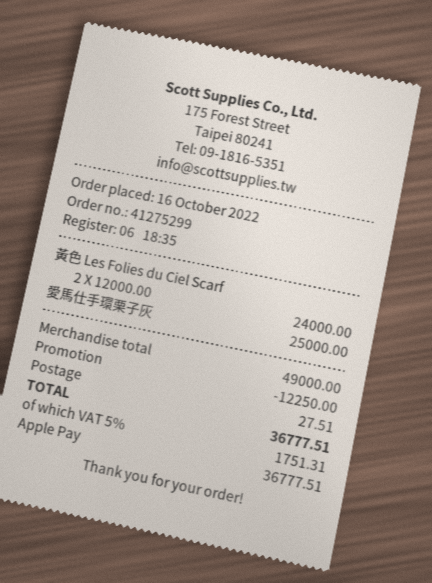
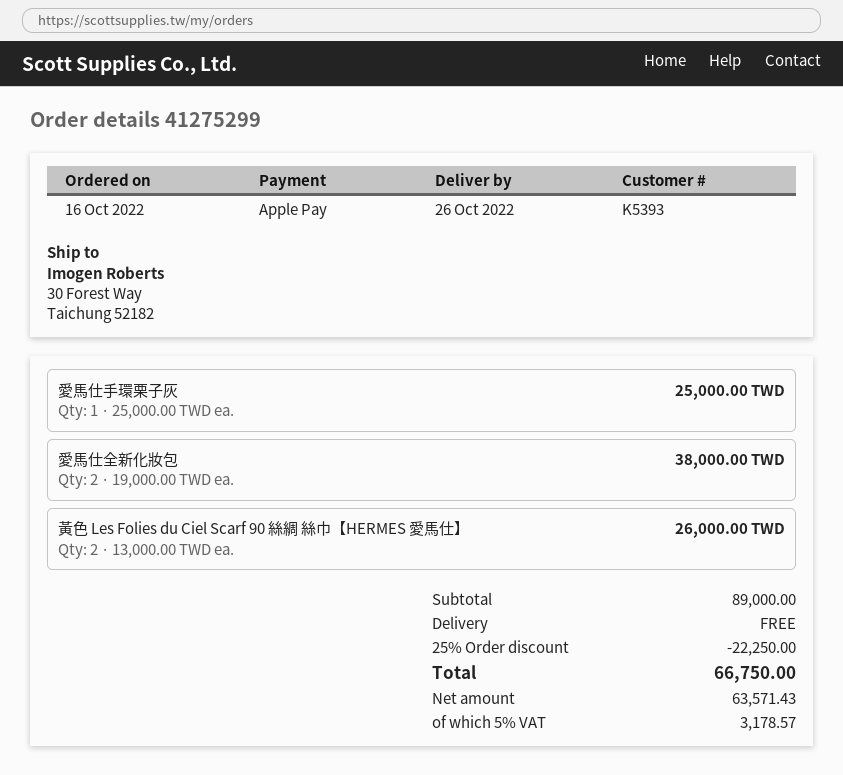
黃色 Les Folies du Ciel Scarf: 2 x 12000.00 = 24000.00 -> 2 x 13000.00 = 26000.00
愛馬仕全新化妝包: none -> 2 x 19000.00 = 38000.00
subtotal: 49000.00 -> 89000.00
discount: 12250.00 -> 22250.00
shipping: 27.51 -> 0.00
tax: 5% = 1751.31 -> 5% = 3178.57
total: 36777.51 -> 66750.00

